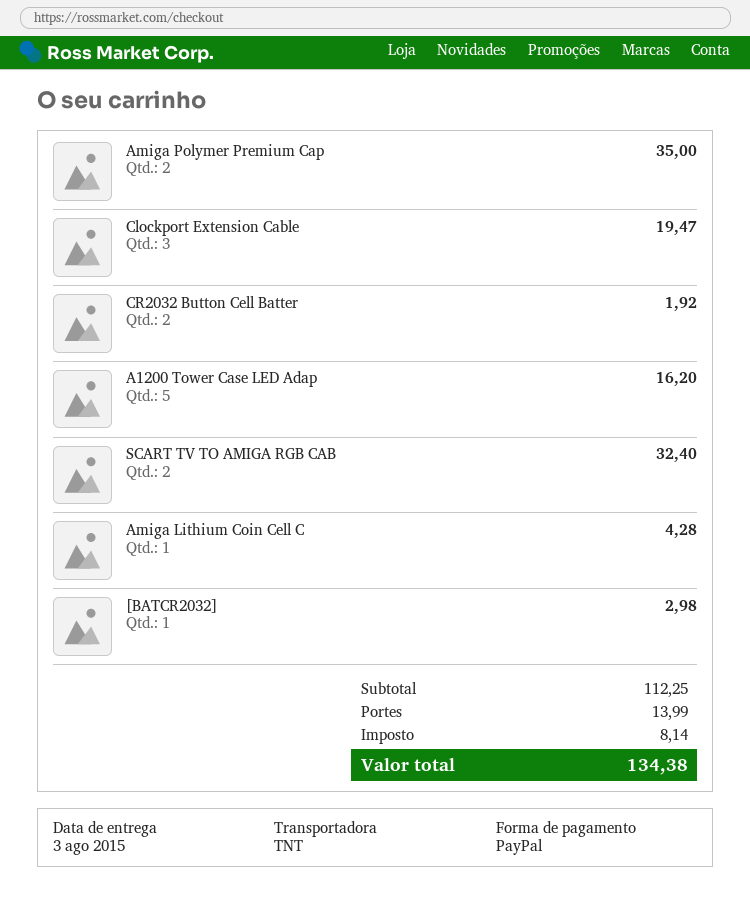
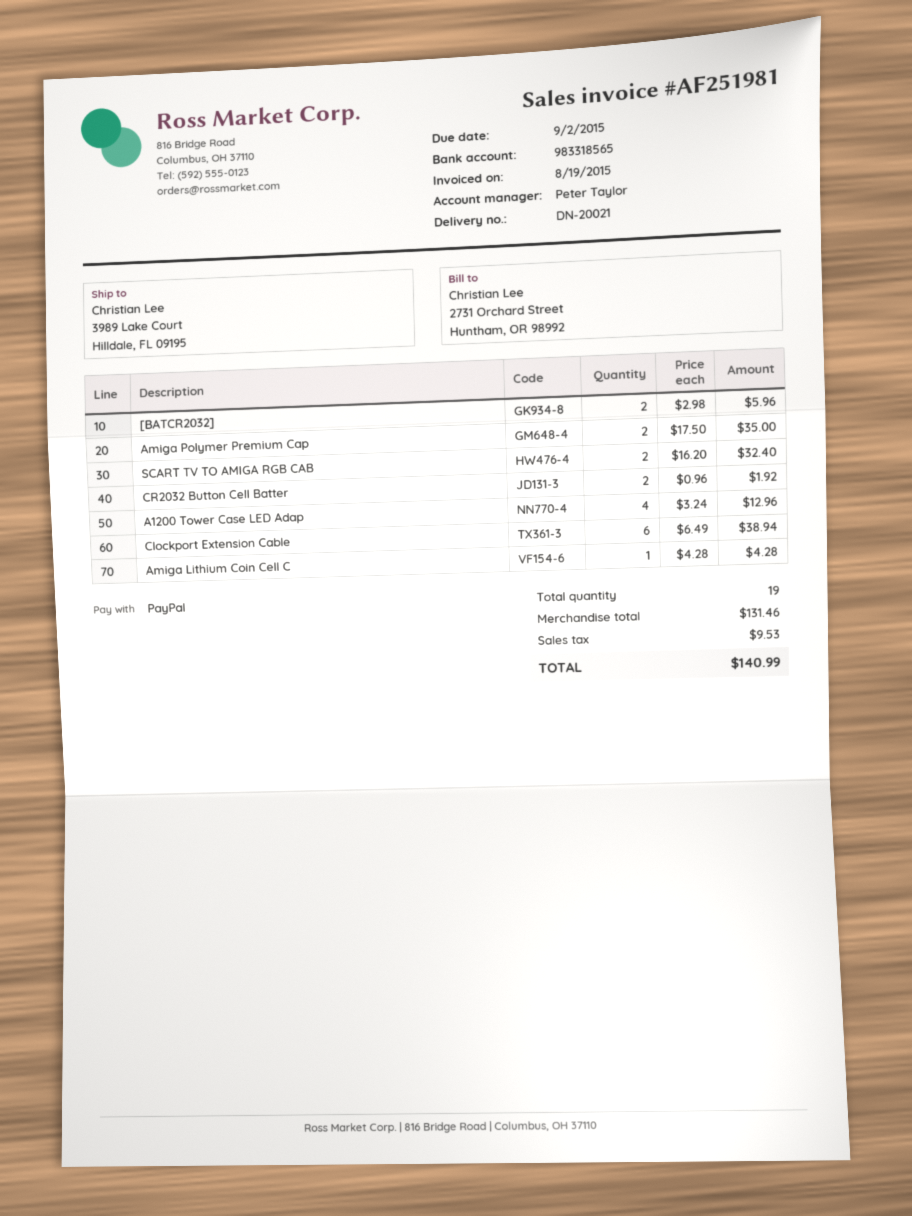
Clockport Extension Cable: 3 for 19.47 -> 6 for 38.94
A1200 Tower Case LED Adap: 5 for 16.20 -> 4 for 12.96
[BATCR2032]: 1 for 2.98 -> 2 for 5.96
subtotal: 112.25 -> 131.46
shipping: 13.99 -> none
tax: 8.14 -> 9.53
total: 134.38 -> 140.99

